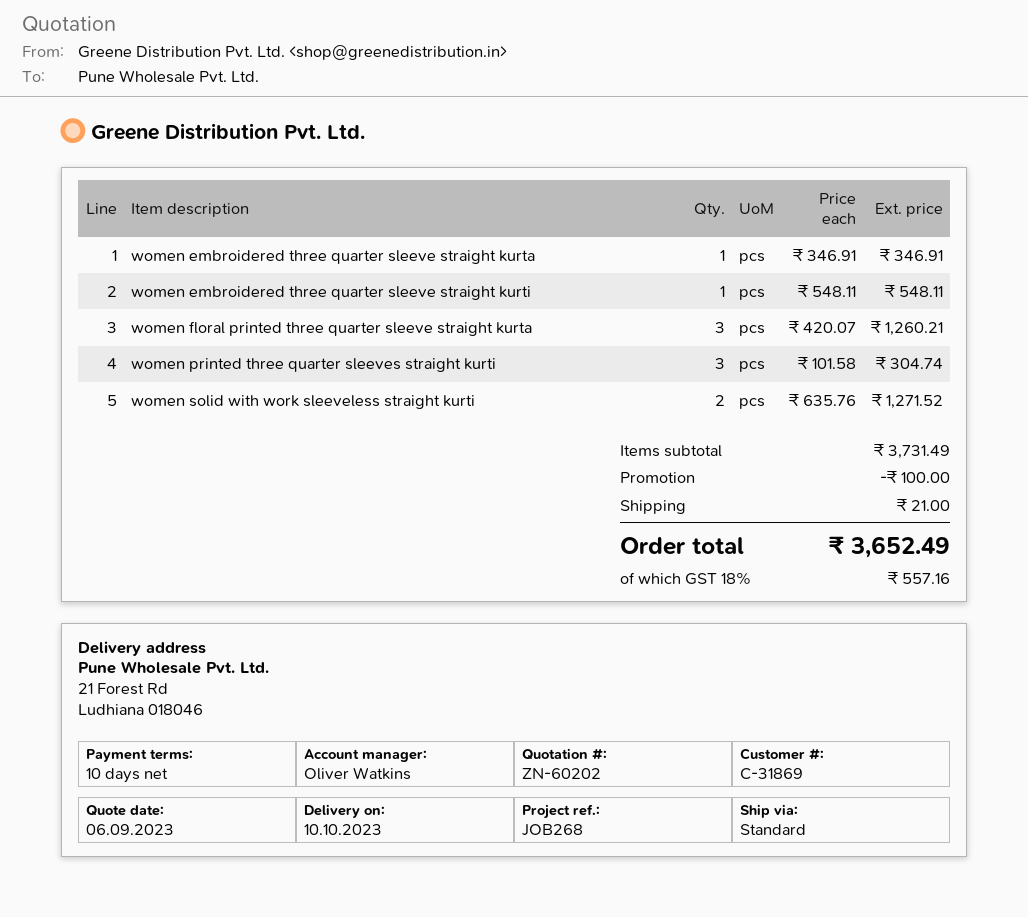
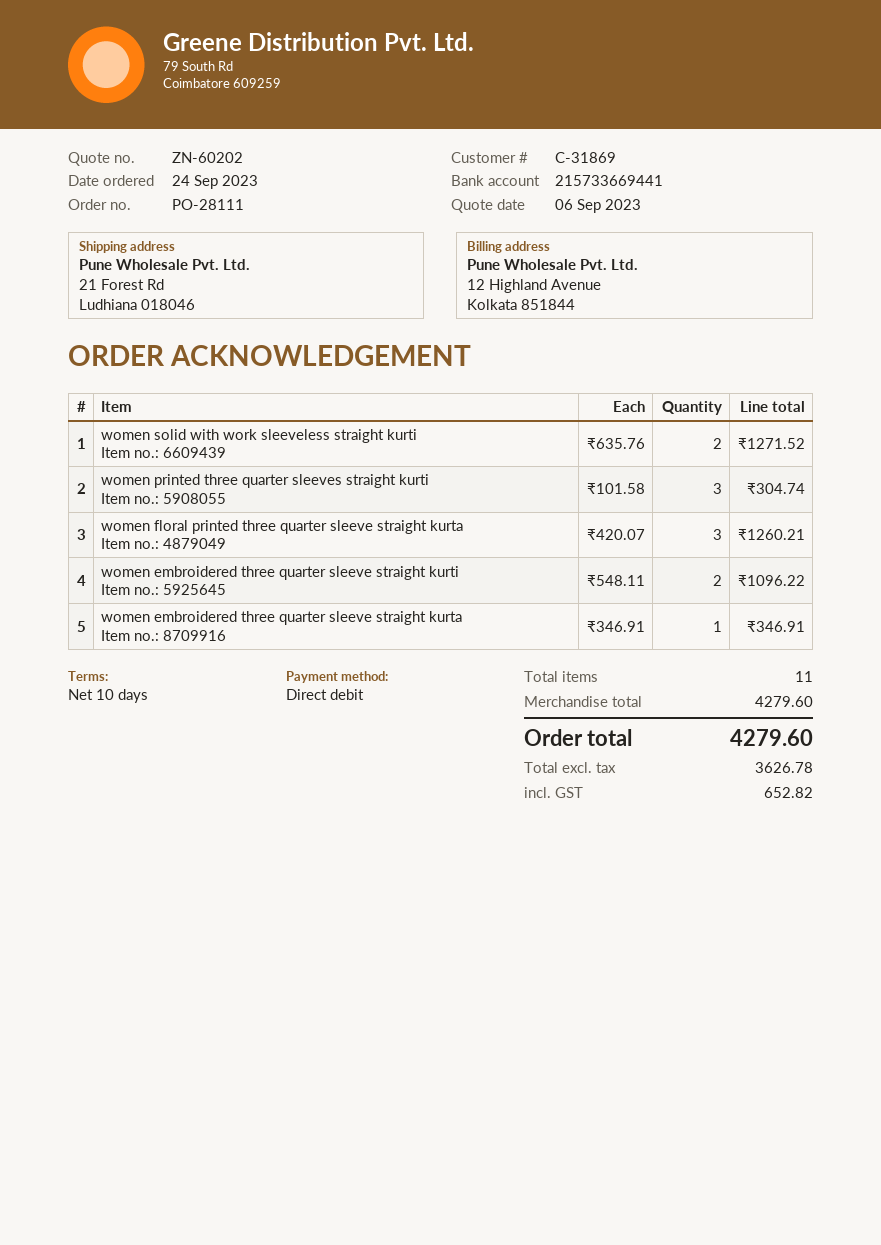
women embroidered three quarter sleeve straight kurti: 1 x 548.11 = 548.11 -> 2 x 548.11 = 1096.22
subtotal: 3731.49 -> 4279.60
discount: 100.00 -> none
shipping: 21.00 -> none
tax: 557.16 -> 652.82
total: 3652.49 -> 4279.60

